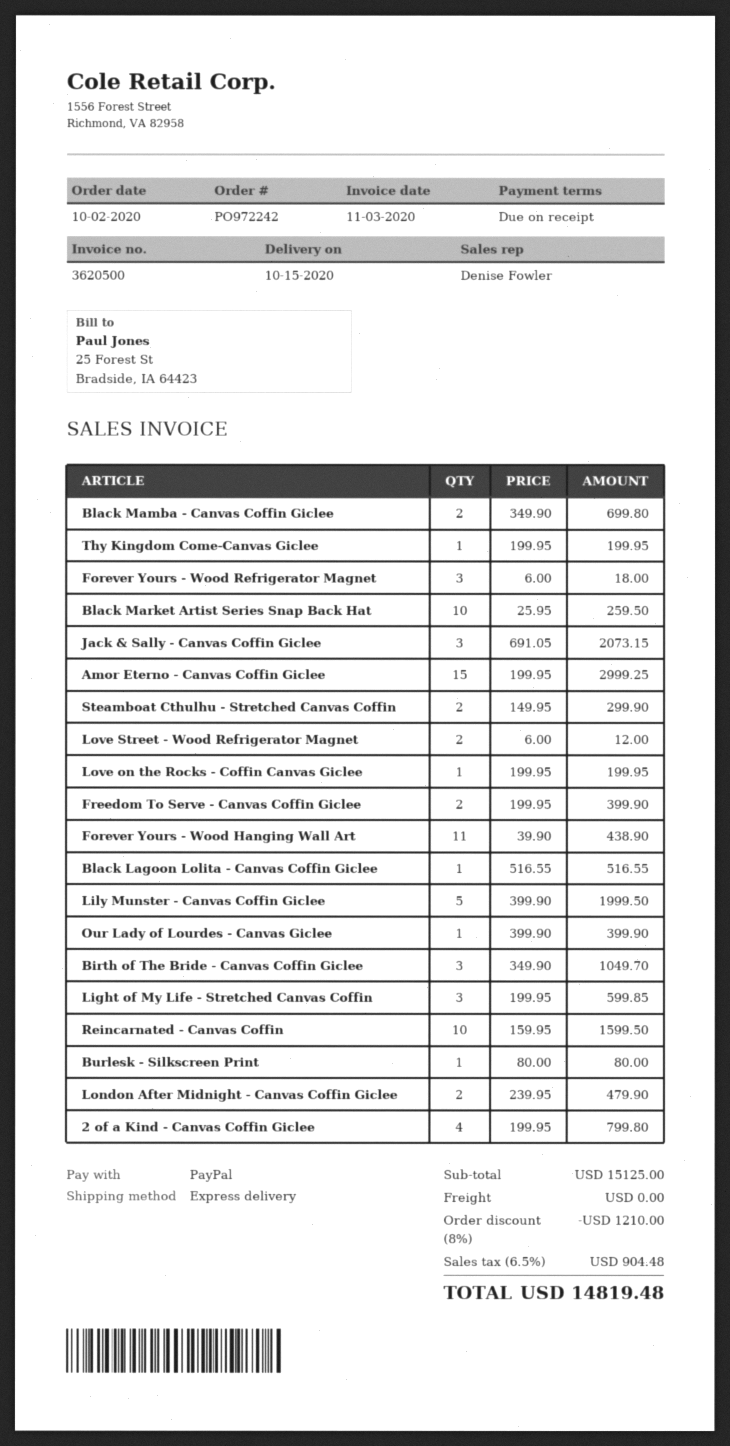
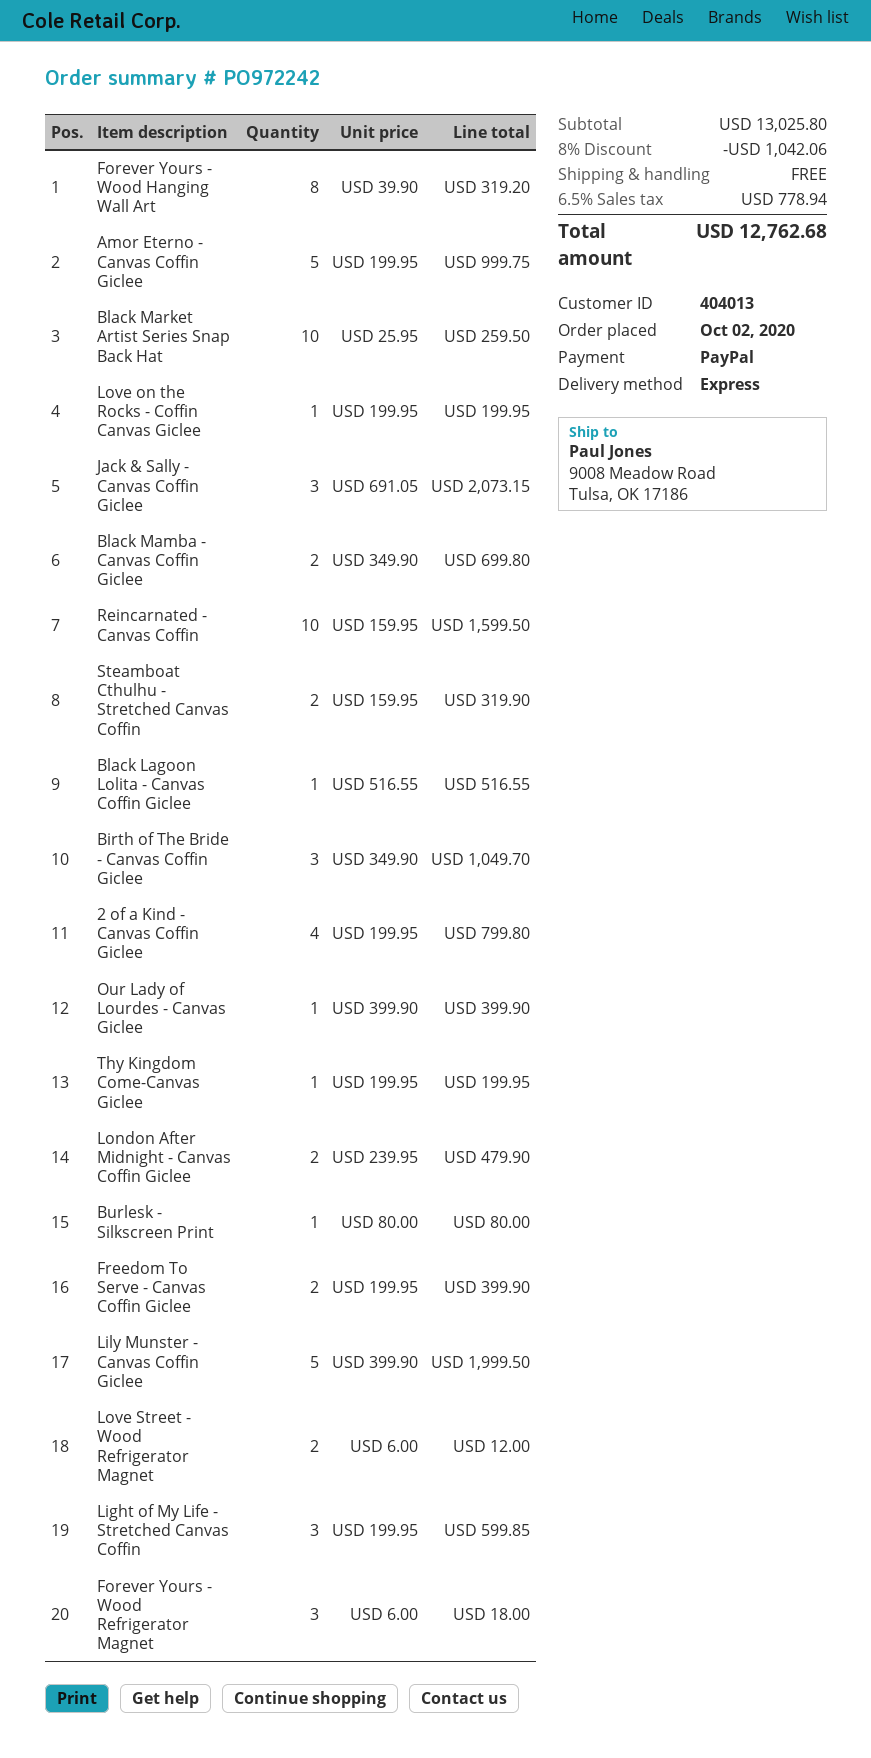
Amor Eterno - Canvas Coffin Giclee: 15 x 199.95 = 2999.25 -> 5 x 199.95 = 999.75
Steamboat Cthulhu - Stretched Canvas Coffin: 2 x 149.95 = 299.90 -> 2 x 159.95 = 319.90
Forever Yours - Wood Hanging Wall Art: 11 x 39.90 = 438.90 -> 8 x 39.90 = 319.20
subtotal: 15125.00 -> 13025.80
discount: 8% = 1210.00 -> 8% = 1042.06
tax: 6.5% = 904.48 -> 6.5% = 778.94
total: 14819.48 -> 12762.68

